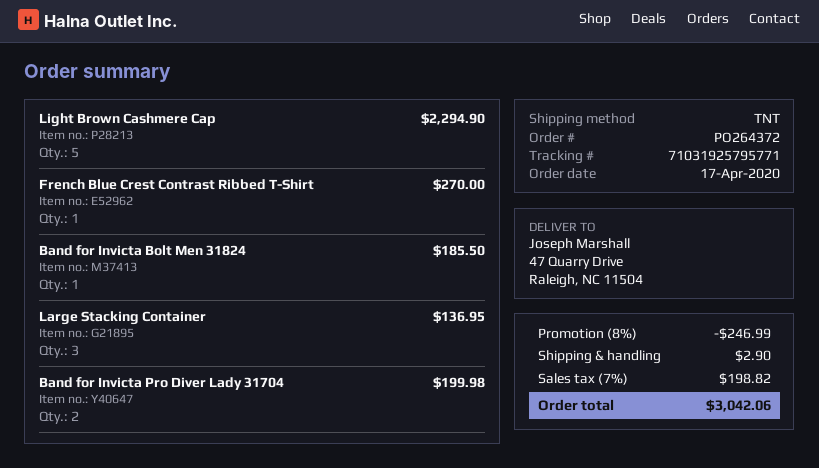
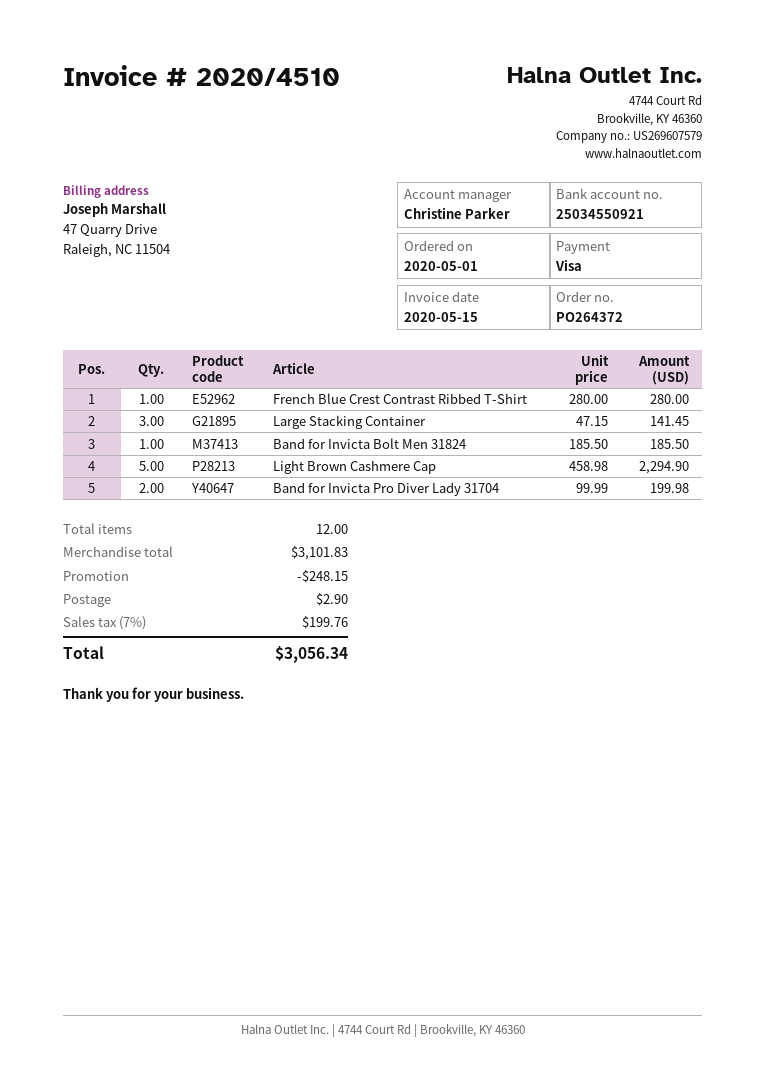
order date: 2020-04-17 -> 2020-05-01
French Blue Crest Contrast Ribbed T-Shirt: 1 for 270.00 -> 1 for 280.00
Large Stacking Container: 3 for 136.95 -> 3 for 141.45
discount: 246.99 -> 248.15
tax: 7% = 198.82 -> 7% = 199.76
total: 3042.06 -> 3056.34

